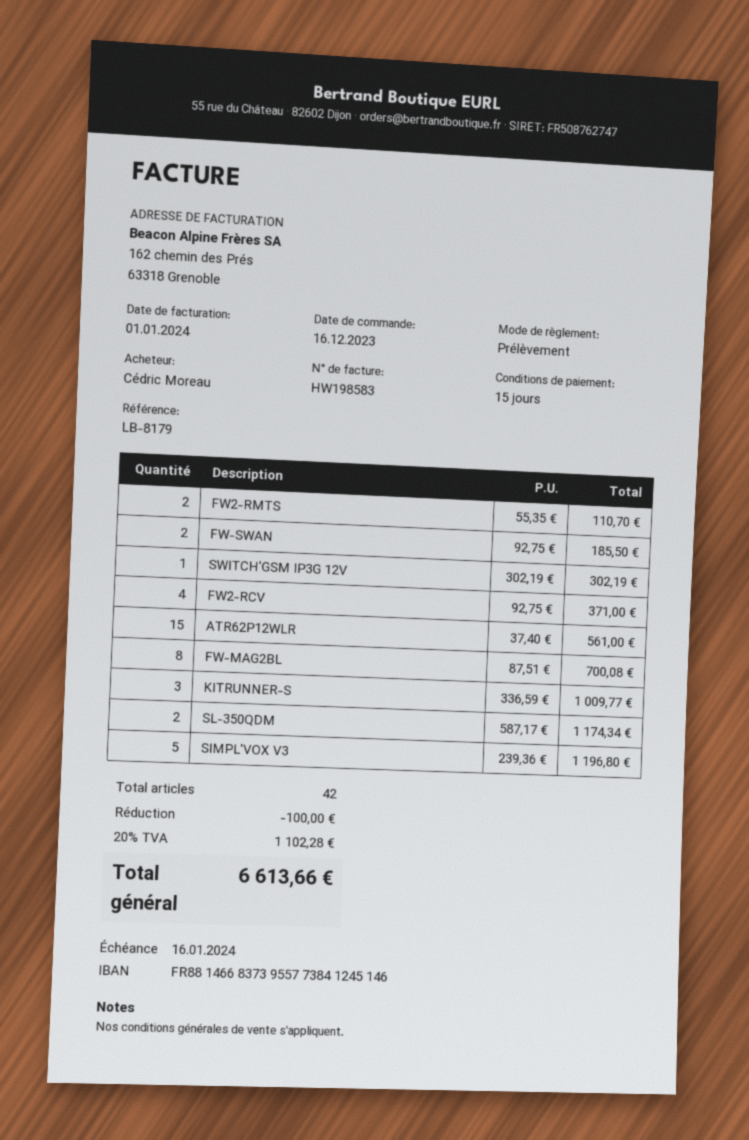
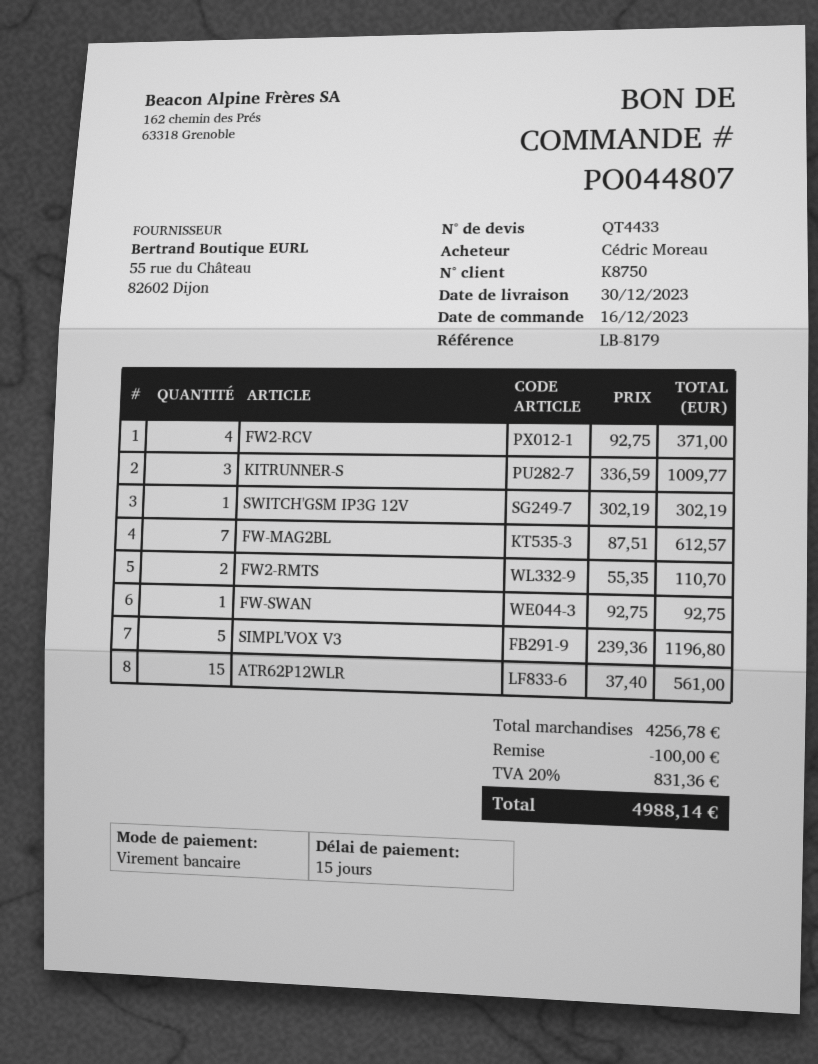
payment method: direct debit -> bank transfer
FW-SWAN: 2 x 92.75 = 185.50 -> 1 x 92.75 = 92.75
FW-MAG2BL: 8 x 87.51 = 700.08 -> 7 x 87.51 = 612.57
SL-350QDM: 2 x 587.17 = 1174.34 -> none
tax: 20% = 1102.28 -> 20% = 831.36
total: 6613.66 -> 4988.14

